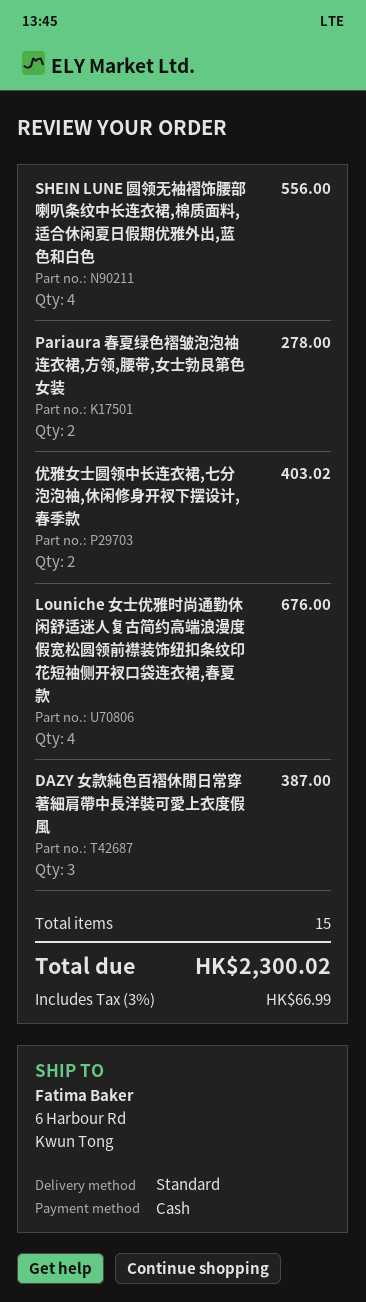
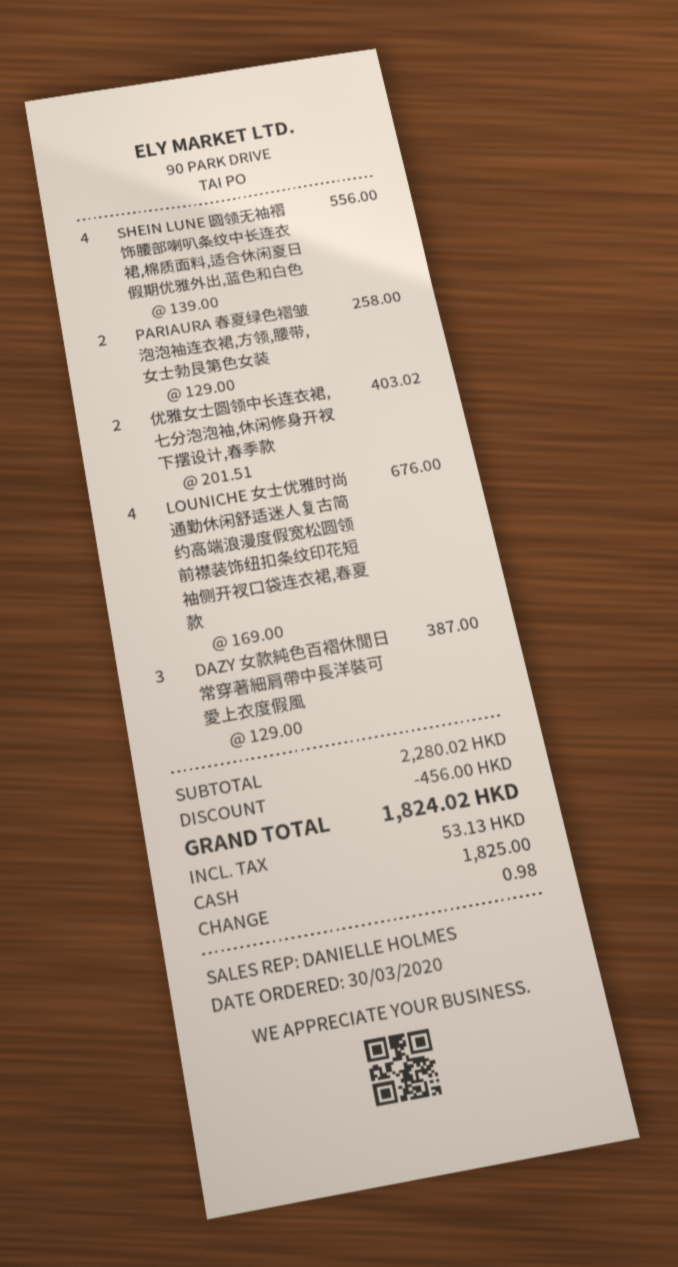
Pariaura 春夏绿色褶皱泡泡袖连衣裙,方领,腰带,女士勃艮第色女装: 2 for 278.00 -> 2 for 258.00
discount: none -> 456.00
tax: 66.99 -> 53.13
total: 2300.02 -> 1824.02

